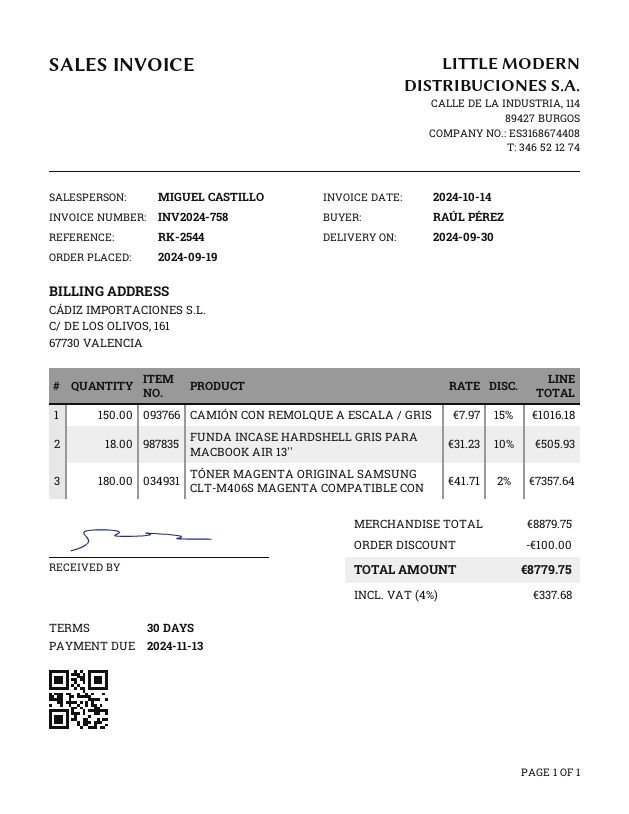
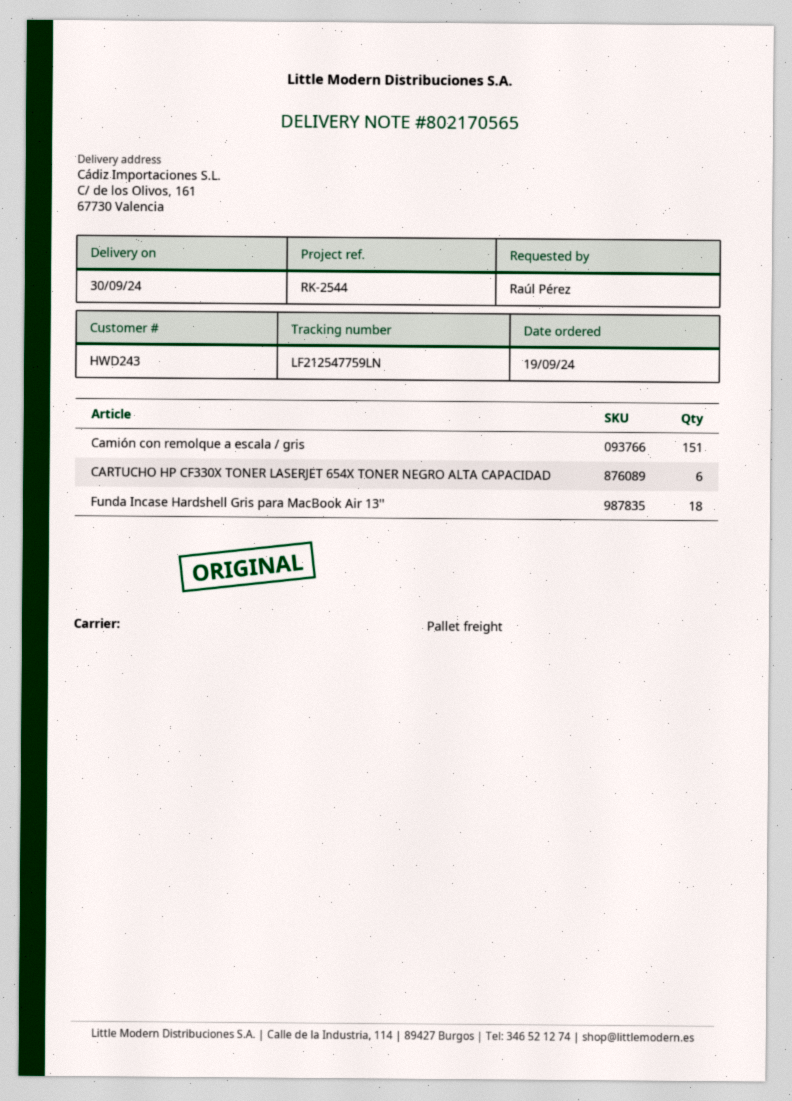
CAMIÓN CON REMOLQUE A ESCALA / GRIS: 150 -> 151
TÓNER MAGENTA ORIGINAL SAMSUNG CLT-M406S MAGENTA COMPATIBLE CON: 180 -> none
CARTUCHO HP CF330X TONER LASERJET 654X TONER NEGRO ALTA CAPACIDAD: none -> 6

